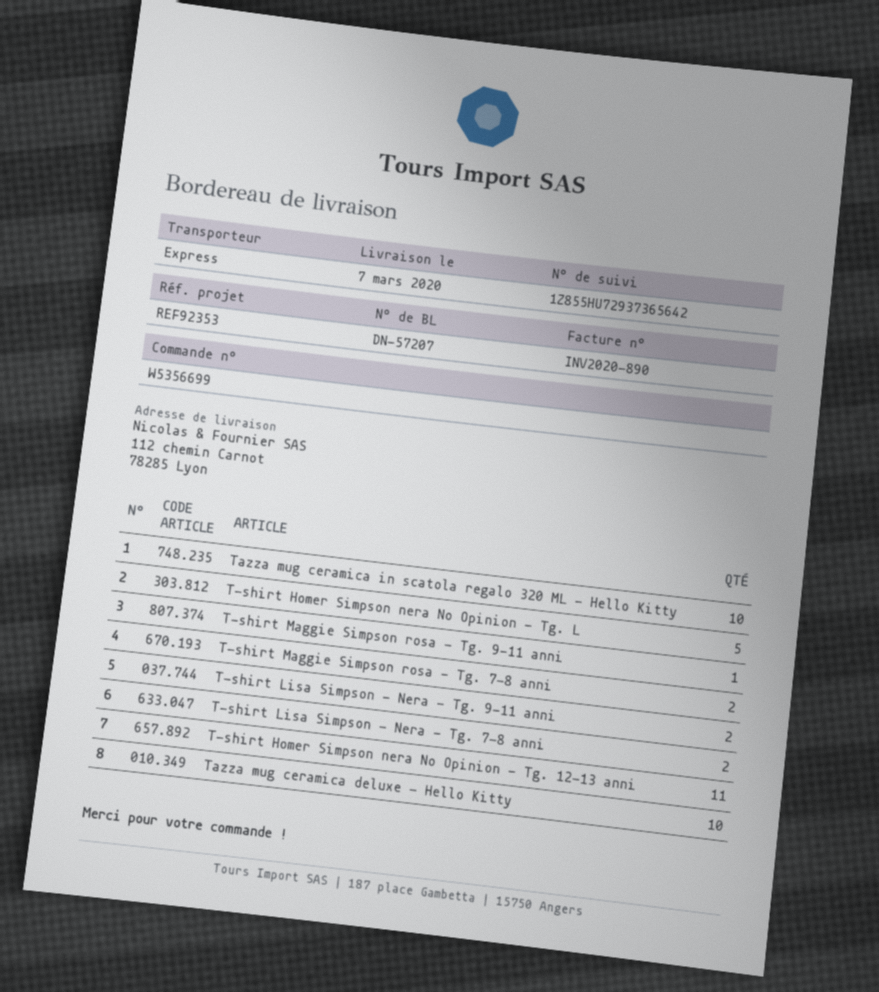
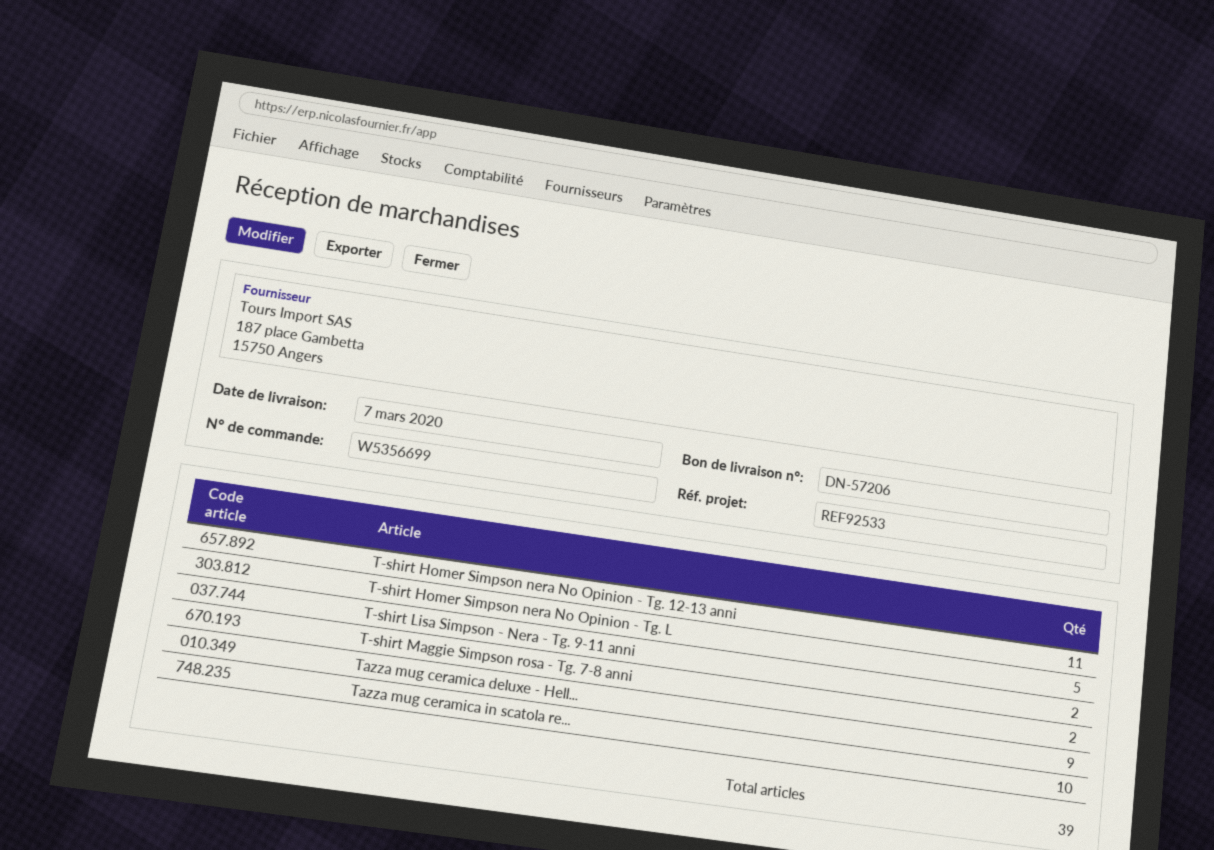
delivery note number: DN-57207 -> DN-57206
reference: REF92353 -> REF92533
T-shirt Maggie Simpson rosa - Tg. 9-11 anni: 1 -> none
T-shirt Lisa Simpson - Nera - Tg. 7-8 anni: 2 -> none
Tazza mug ceramica deluxe - Hello Kitty: 10 -> 9

